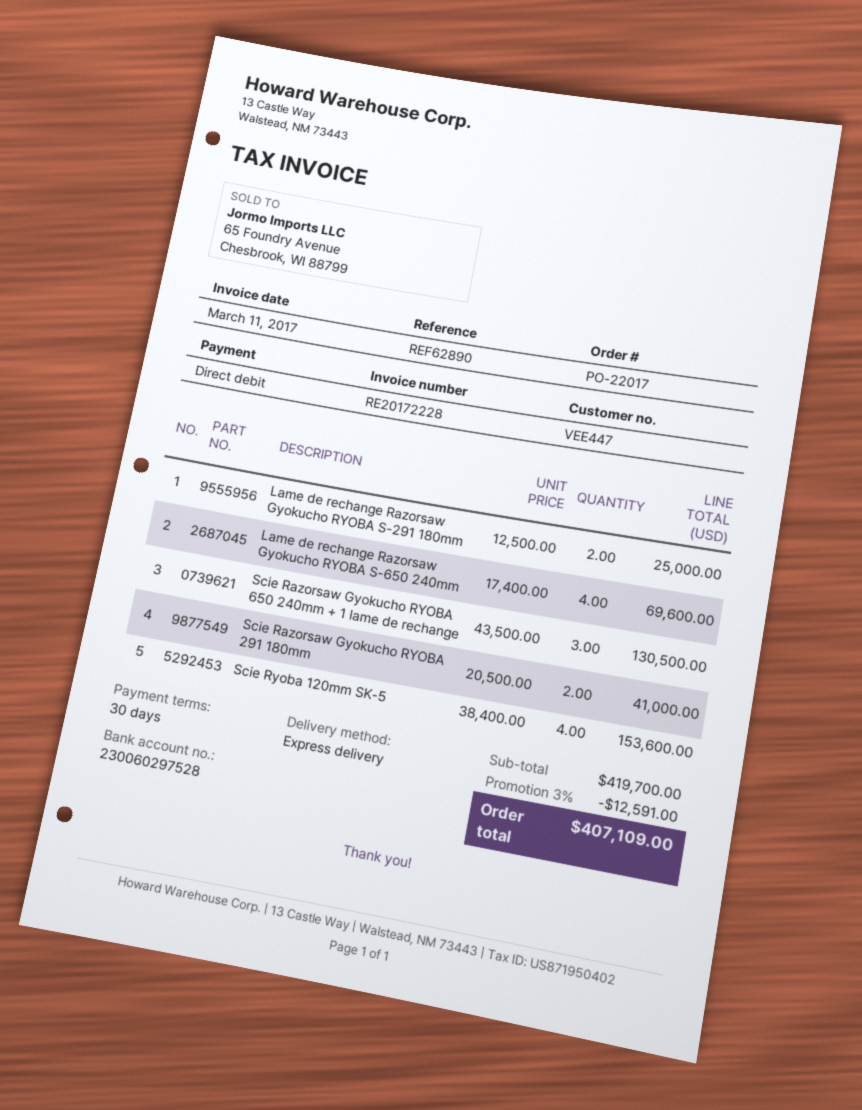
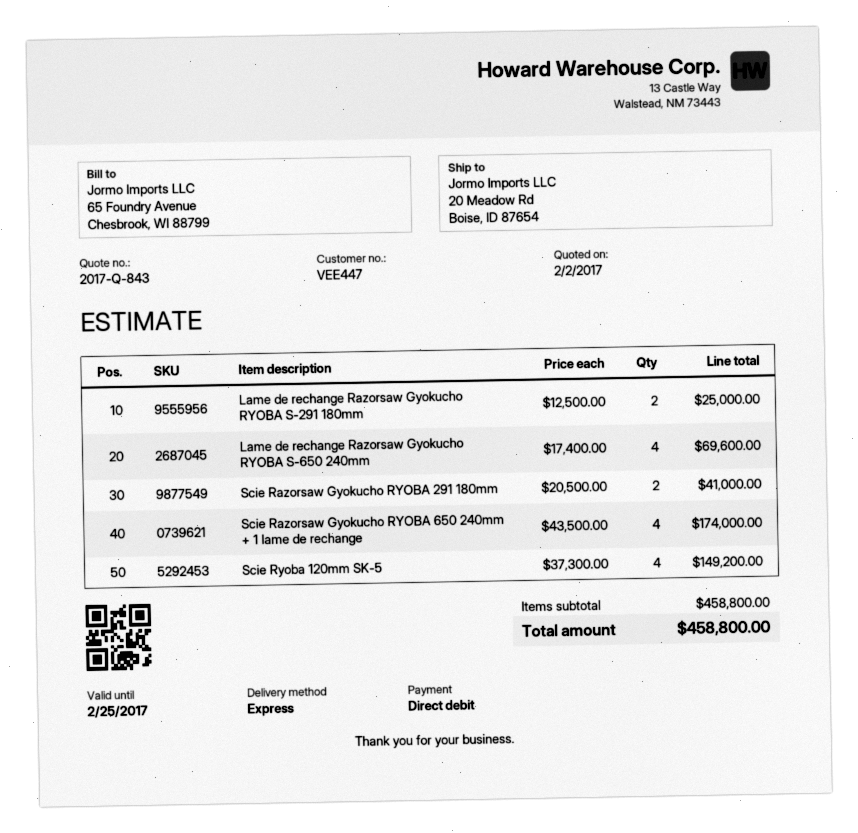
Scie Razorsaw Gyokucho RYOBA 650 240mm + 1 lame de rechange: 3 x 43500.00 = 130500.00 -> 4 x 43500.00 = 174000.00
Scie Ryoba 120mm SK-5: 4 x 38400.00 = 153600.00 -> 4 x 37300.00 = 149200.00
subtotal: 419700.00 -> 458800.00
discount: 3% = 12591.00 -> none
total: 407109.00 -> 458800.00

